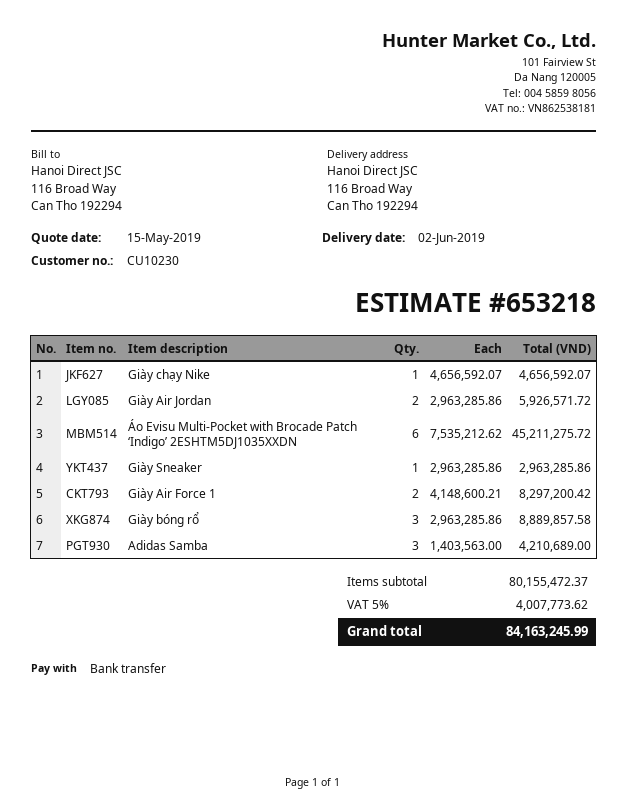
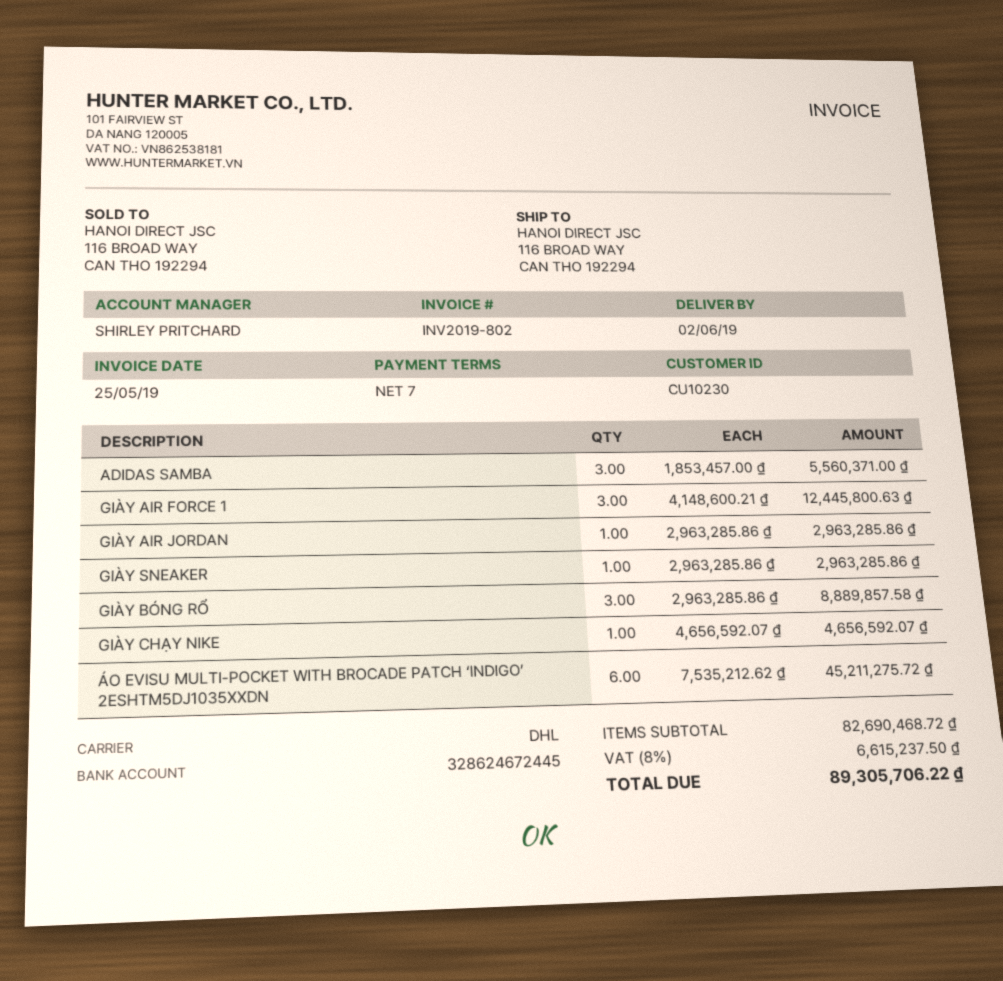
Giày Air Jordan: 2 x 2963285.86 = 5926571.72 -> 1 x 2963285.86 = 2963285.86
Giày Air Force 1: 2 x 4148600.21 = 8297200.42 -> 3 x 4148600.21 = 12445800.63
Adidas Samba: 3 x 1403563.00 = 4210689.00 -> 3 x 1853457.00 = 5560371.00
subtotal: 80155472.37 -> 82690468.72
tax: 5% = 4007773.62 -> 8% = 6615237.50
total: 84163245.99 -> 89305706.22

